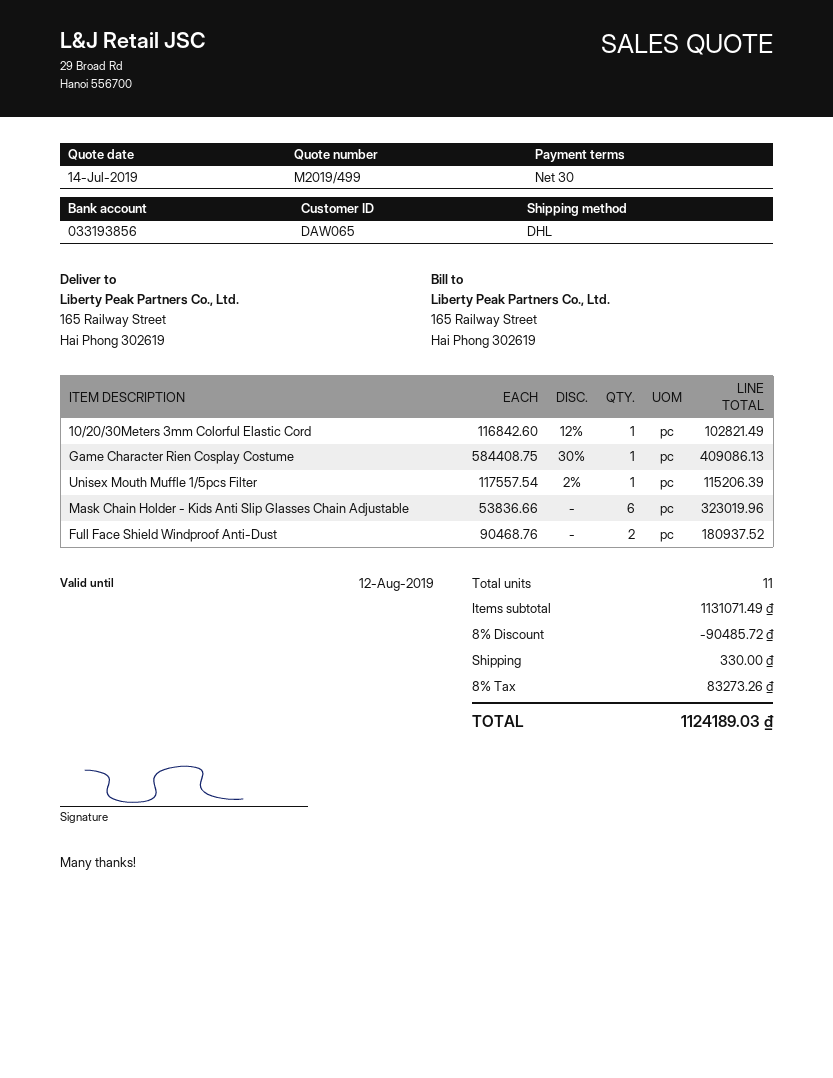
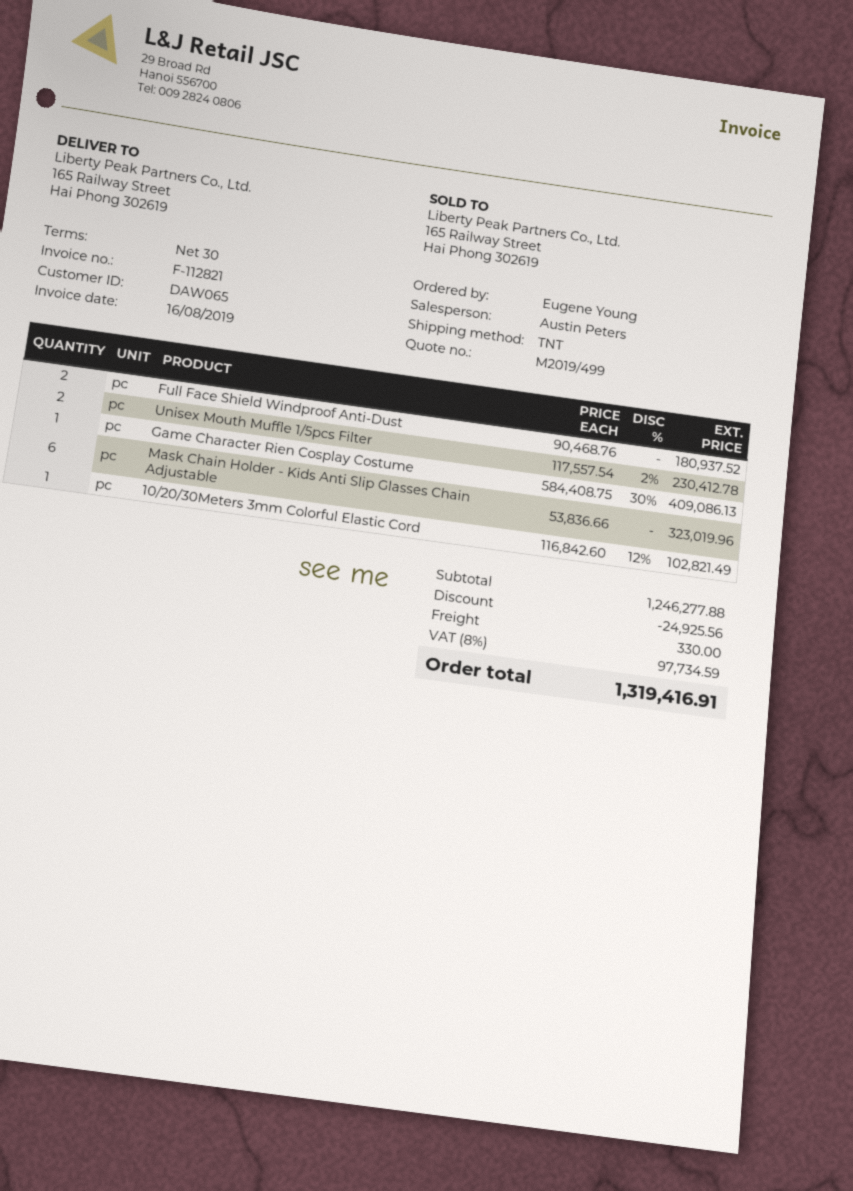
shipping method: DHL -> TNT
Unisex Mouth Muffle 1/5pcs Filter: 1 x 117557.54 - 2% = 115206.39 -> 2 x 117557.54 - 2% = 230412.78
subtotal: 1131071.49 -> 1246277.88
discount: 90485.72 -> 24925.56
tax: 8% = 83273.26 -> 8% = 97734.59
total: 1124189.03 -> 1319416.91

